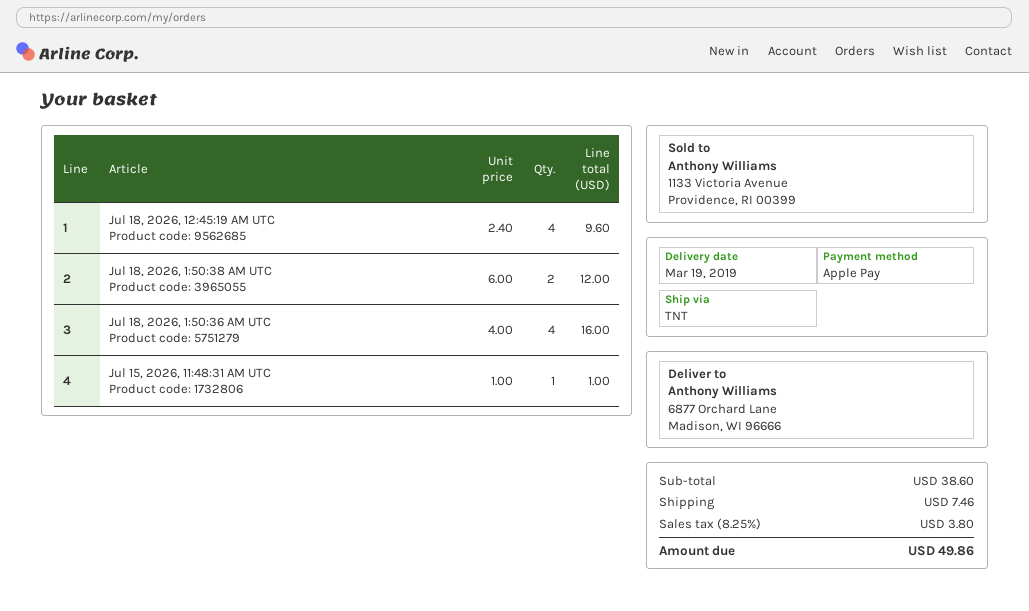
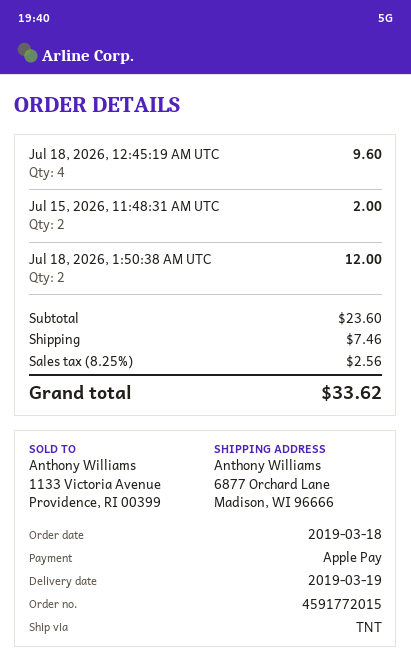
Jul 18, 2026, 1:50:36 AM UTC: 4 for 16.00 -> none
Jul 15, 2026, 11:48:31 AM UTC: 1 for 1.00 -> 2 for 2.00
subtotal: 38.60 -> 23.60
tax: 8.25% = 3.80 -> 8.25% = 2.56
total: 49.86 -> 33.62

